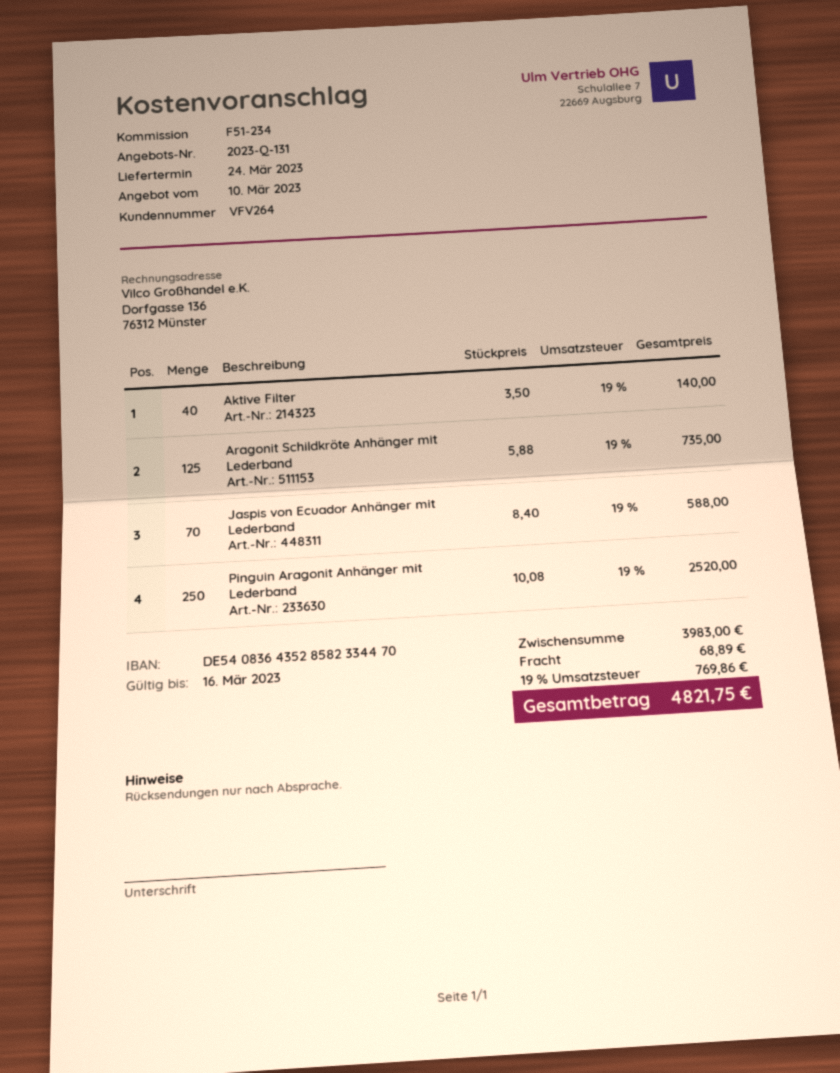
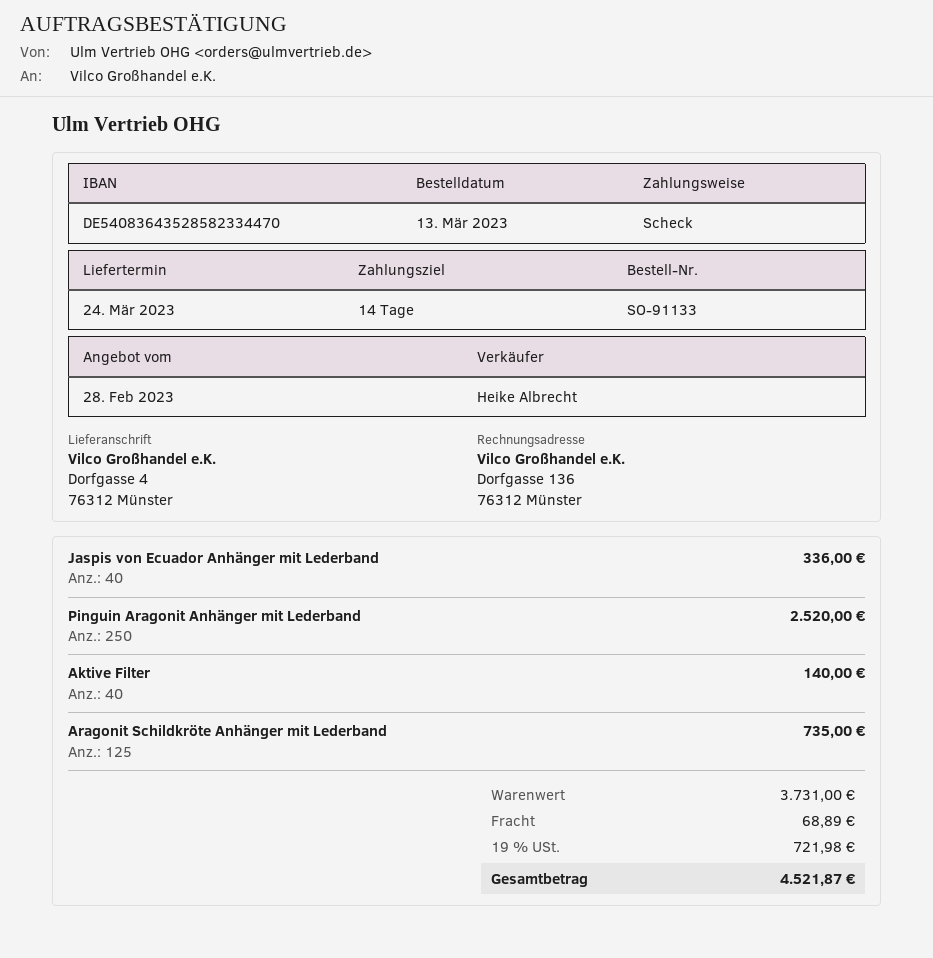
quote date: 2023-03-10 -> 2023-02-28
Jaspis von Ecuador Anhänger mit Lederband: 70 for 588.00 -> 40 for 336.00
subtotal: 3983.00 -> 3731.00
tax: 19% = 769.86 -> 19% = 721.98
total: 4821.75 -> 4521.87

